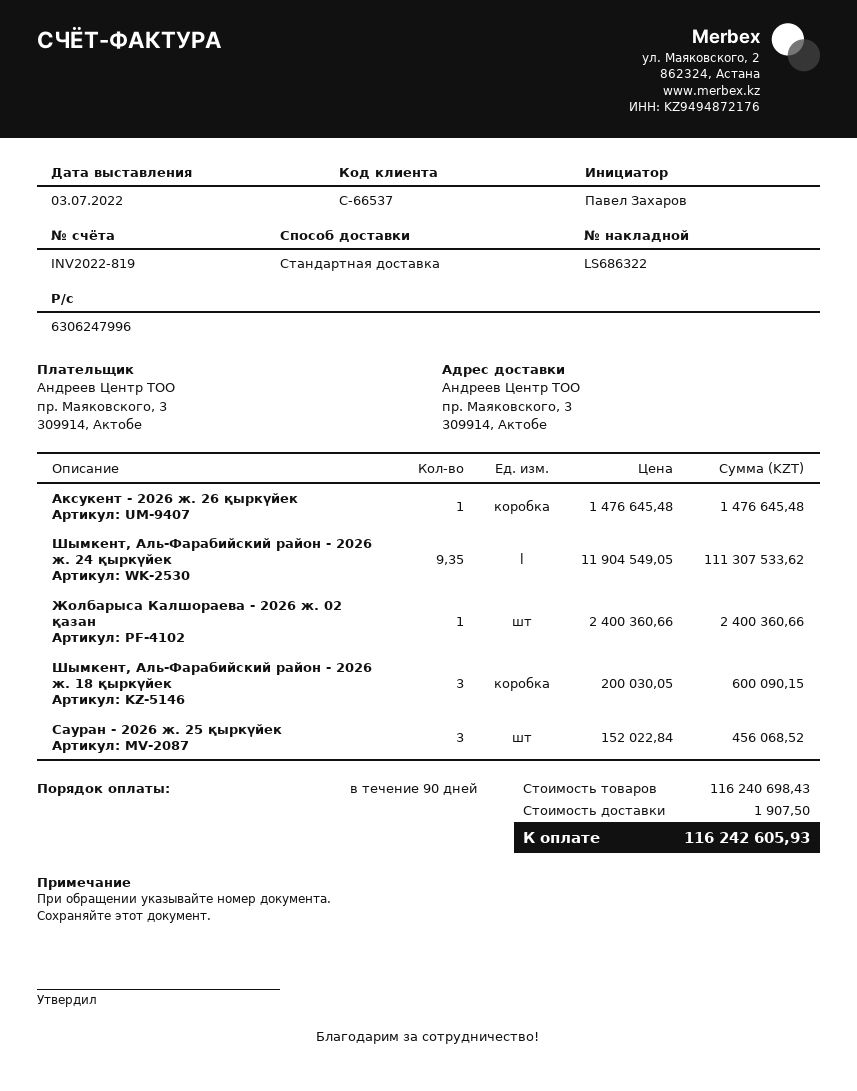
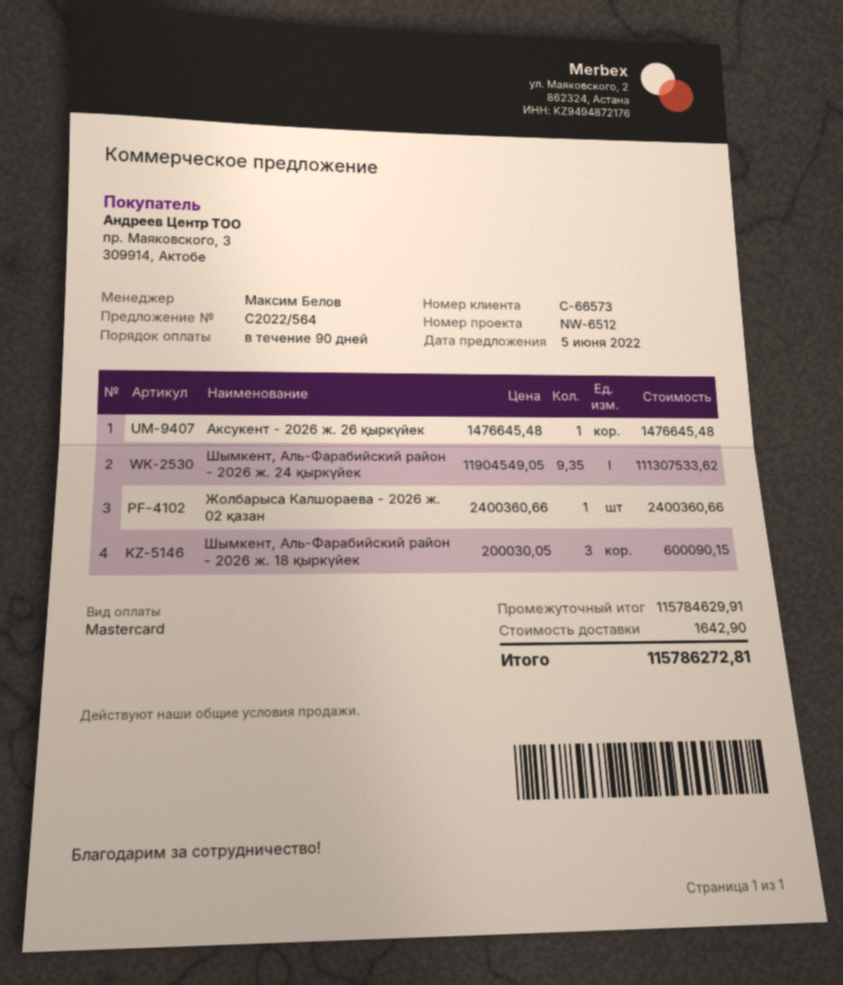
customer number: C-66537 -> C-66573
Сауран - 2026 ж. 25 қыркүйек: 3 x 152022.84 = 456068.52 -> none
subtotal: 116240698.43 -> 115784629.91
shipping: 1907.50 -> 1642.90
total: 116242605.93 -> 115786272.81

